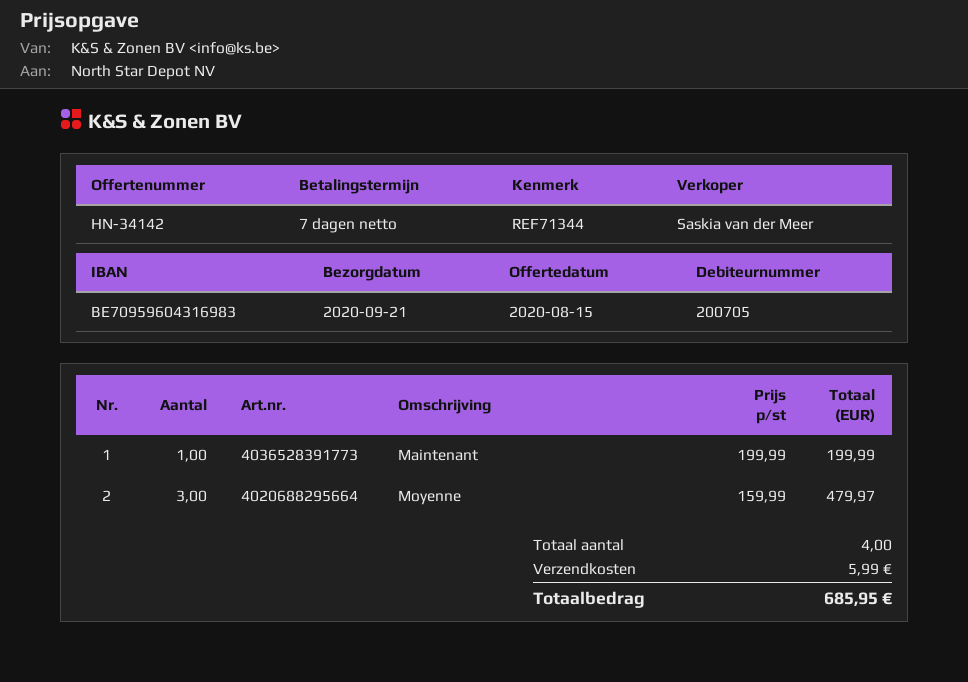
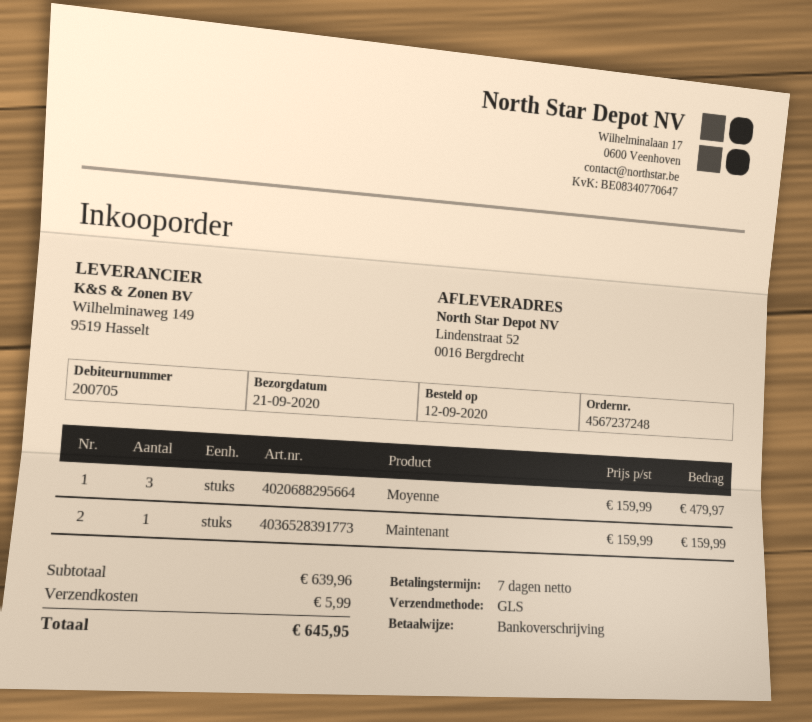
Maintenant: 1 x 199.99 = 199.99 -> 1 x 159.99 = 159.99
total: 685.95 -> 645.95

